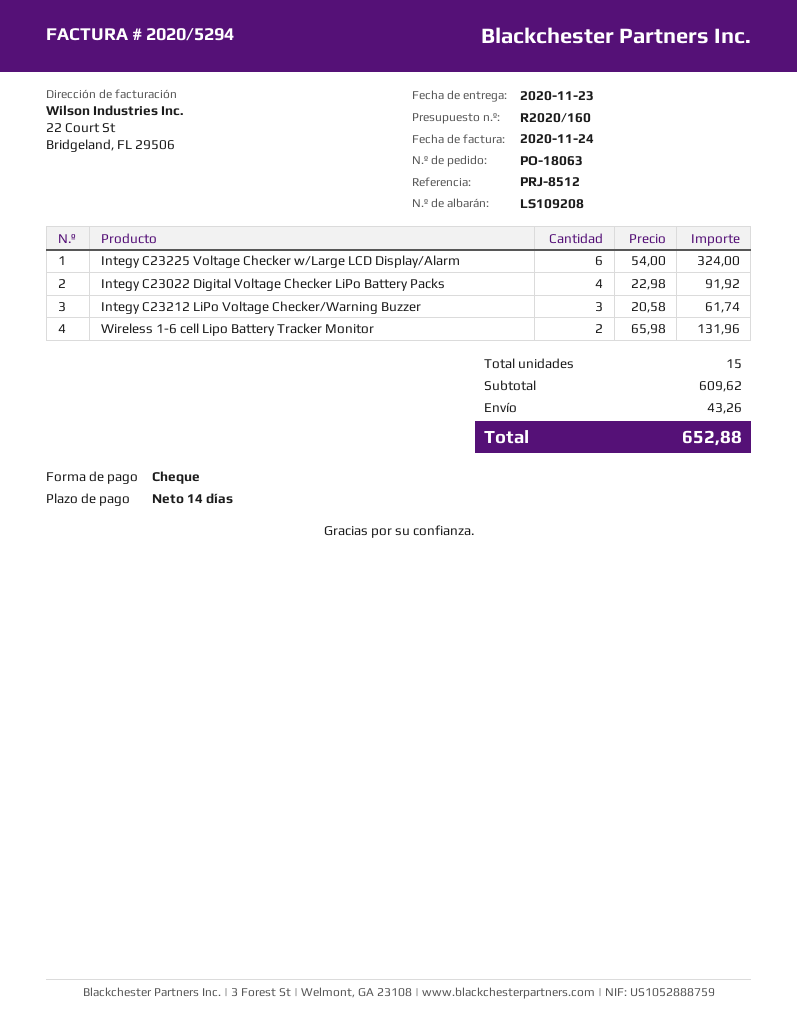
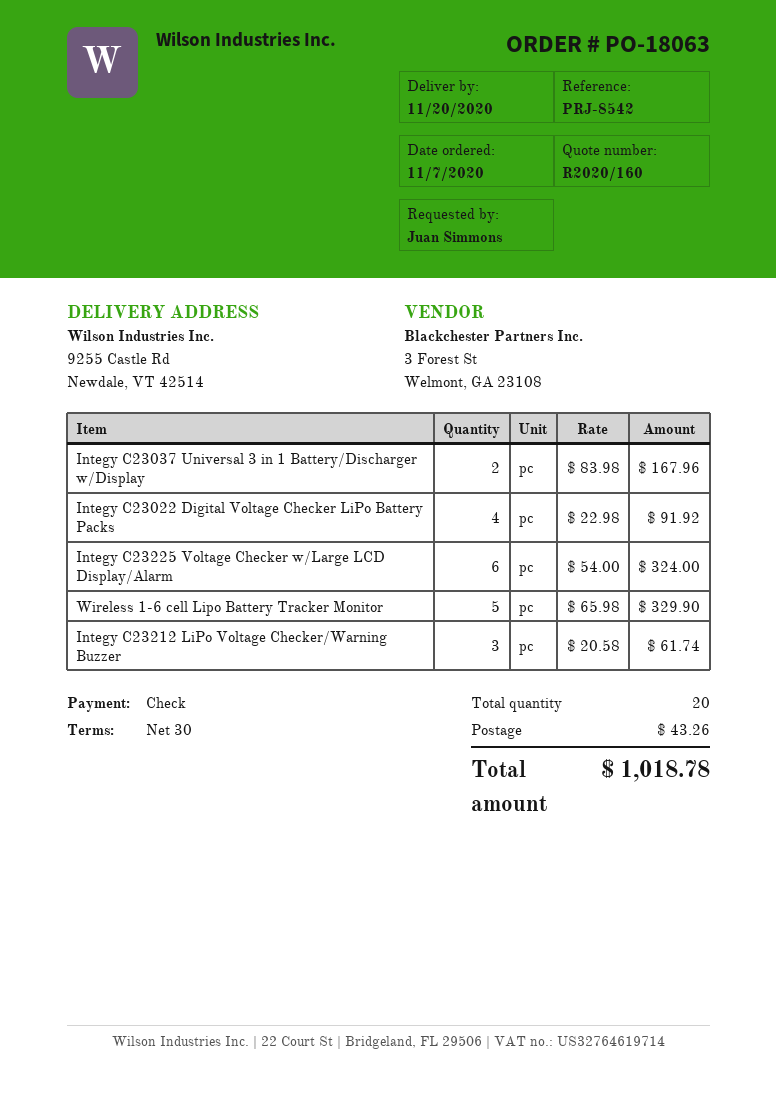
delivery date: 2020-11-23 -> 2020-11-20
payment terms: 14 days -> 30 days
reference: PRJ-8512 -> PRJ-8542
Wireless 1-6 cell Lipo Battery Tracker Monitor: 2 x 65.98 = 131.96 -> 5 x 65.98 = 329.90
Integy C23037 Universal 3 in 1 Battery/Discharger w/Display: none -> 2 x 83.98 = 167.96
total quantity: 15 -> 20
total: 652.88 -> 1018.78

